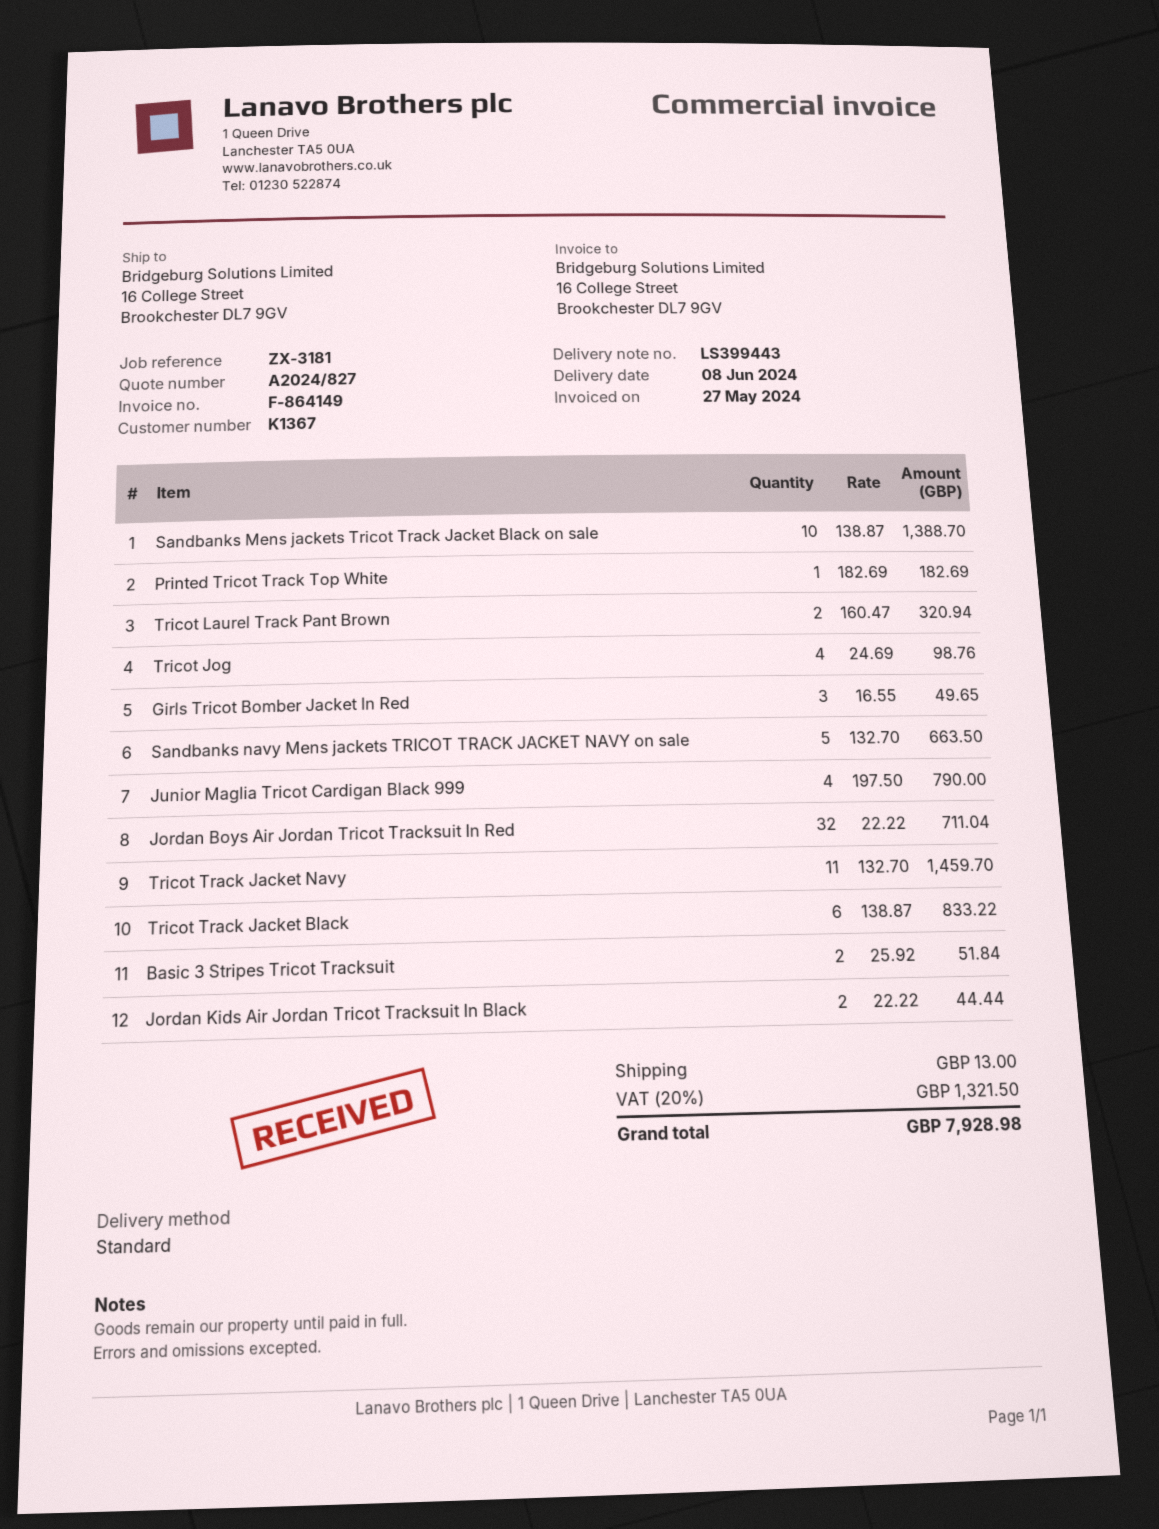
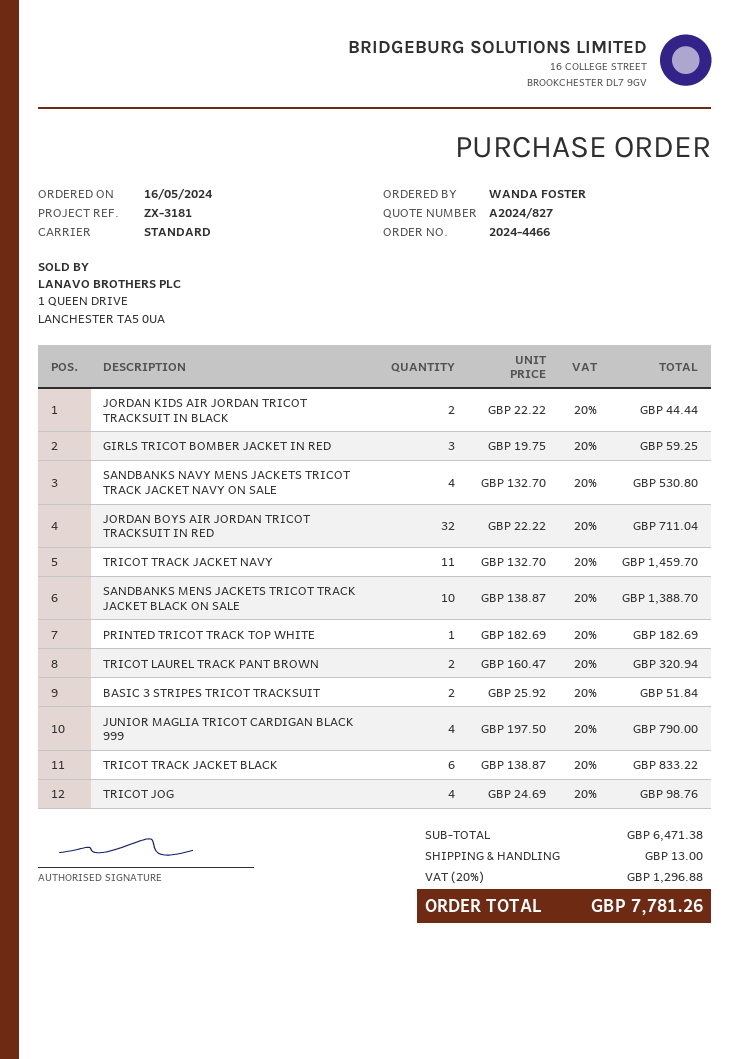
Girls Tricot Bomber Jacket In Red: 3 x 16.55 = 49.65 -> 3 x 19.75 = 59.25
Sandbanks navy Mens jackets TRICOT TRACK JACKET NAVY on sale: 5 x 132.70 = 663.50 -> 4 x 132.70 = 530.80
tax: 20% = 1321.50 -> 20% = 1296.88
total: 7928.98 -> 7781.26

